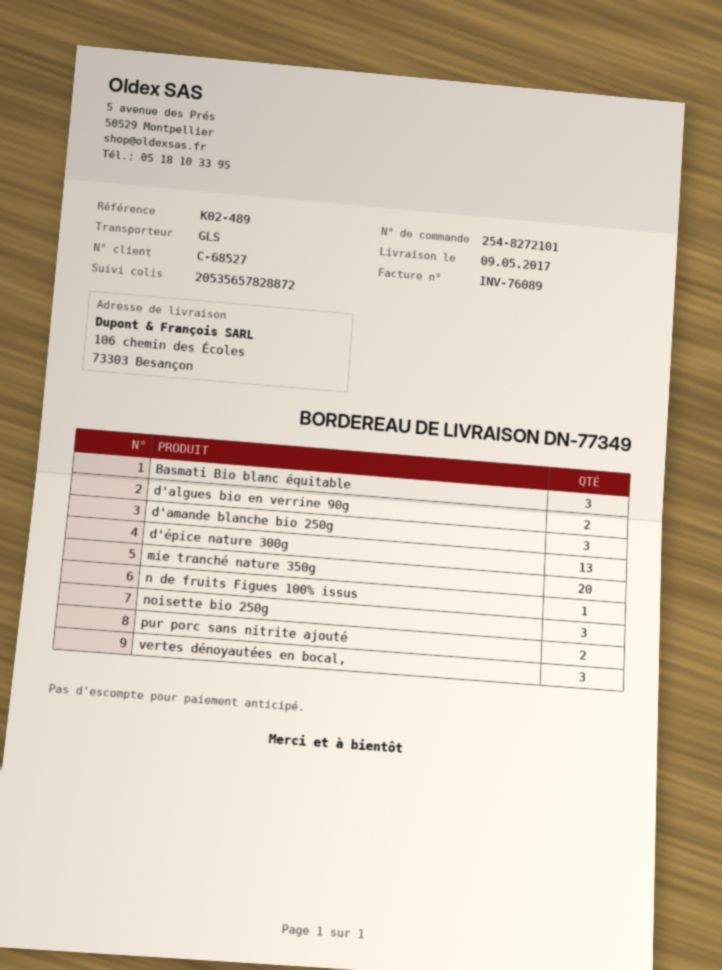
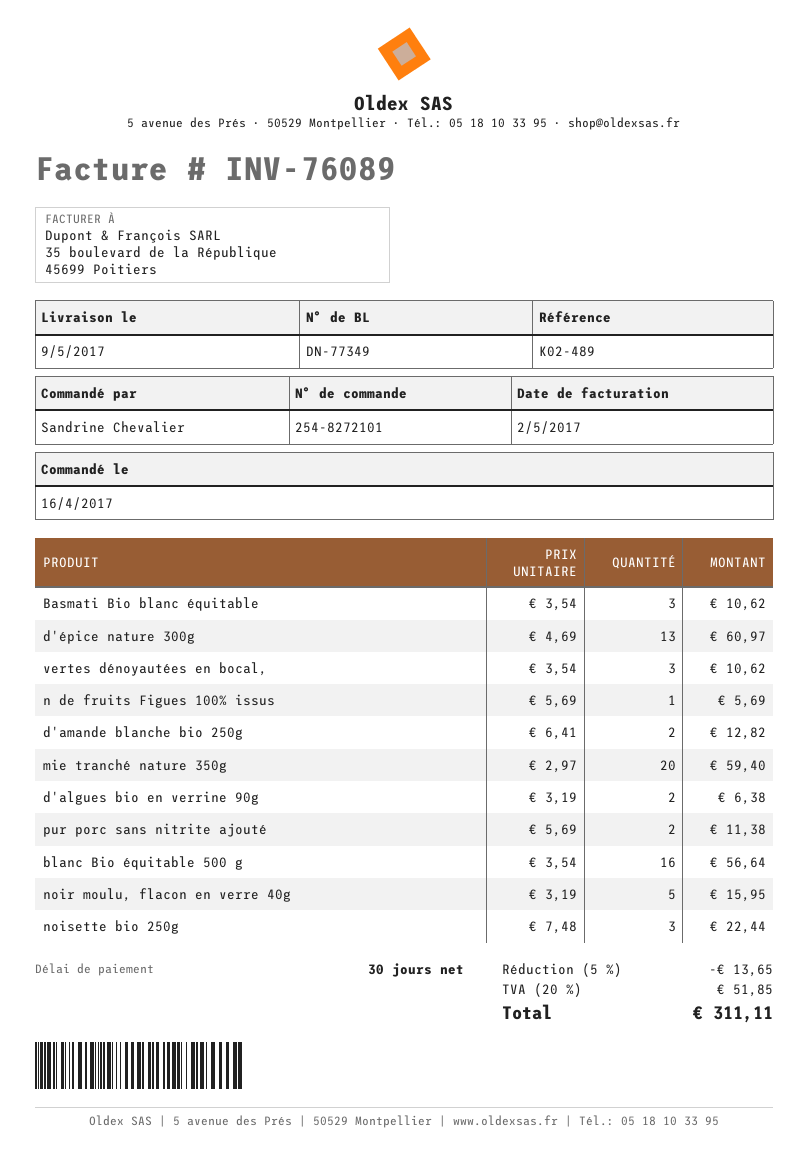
d'amande blanche bio 250g: 3 -> 2
blanc Bio équitable 500 g: none -> 16
noir moulu, flacon en verre 40g: none -> 5

